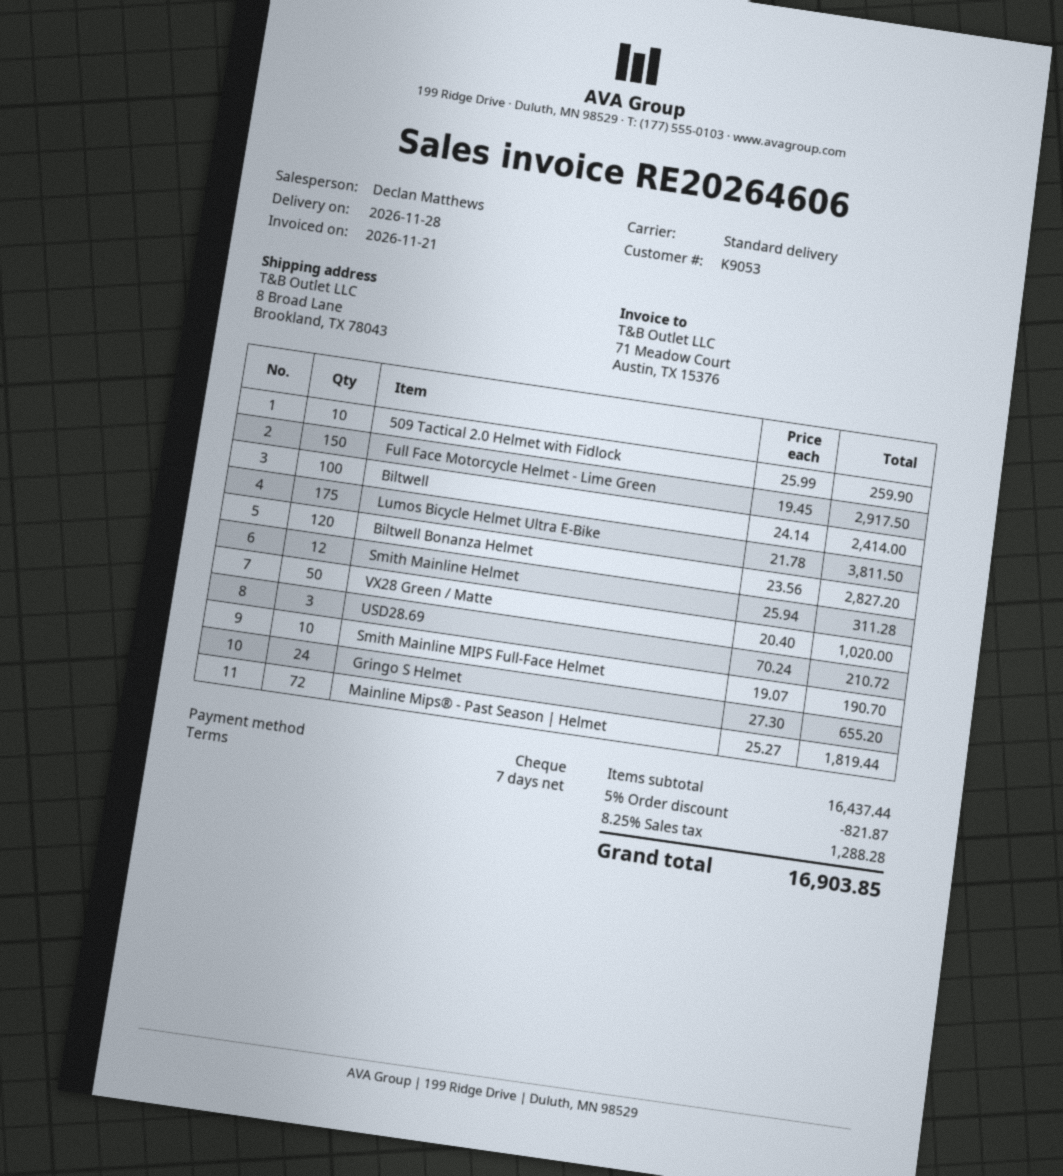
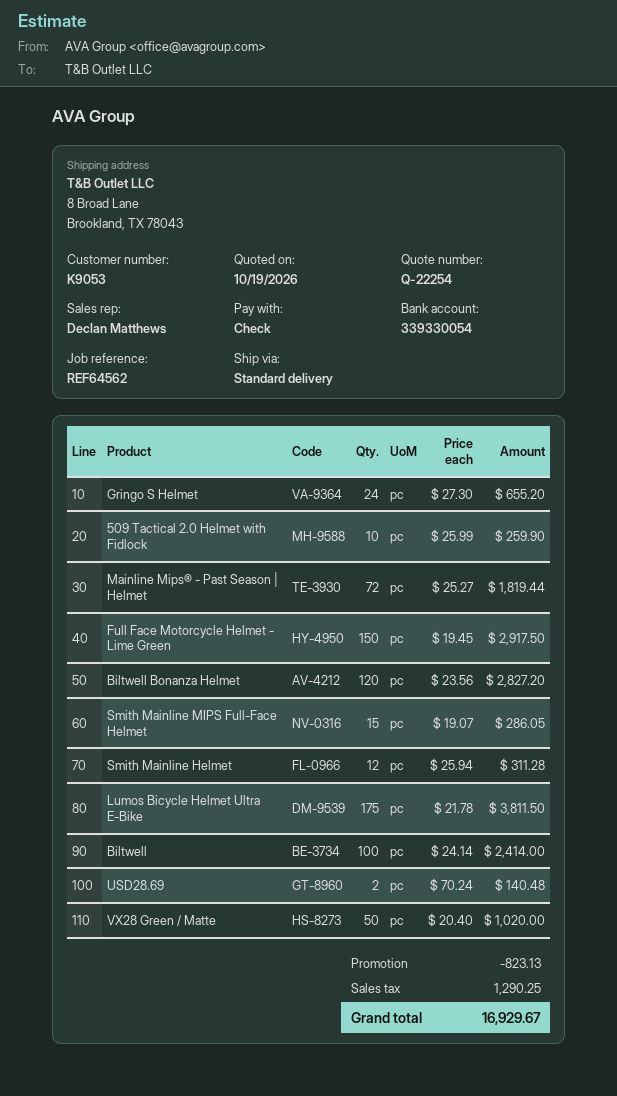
USD28.69: 3 x 70.24 = 210.72 -> 2 x 70.24 = 140.48
Smith Mainline MIPS Full-Face Helmet: 10 x 19.07 = 190.70 -> 15 x 19.07 = 286.05
discount: 821.87 -> 823.13
tax: 1288.28 -> 1290.25
total: 16903.85 -> 16929.67

